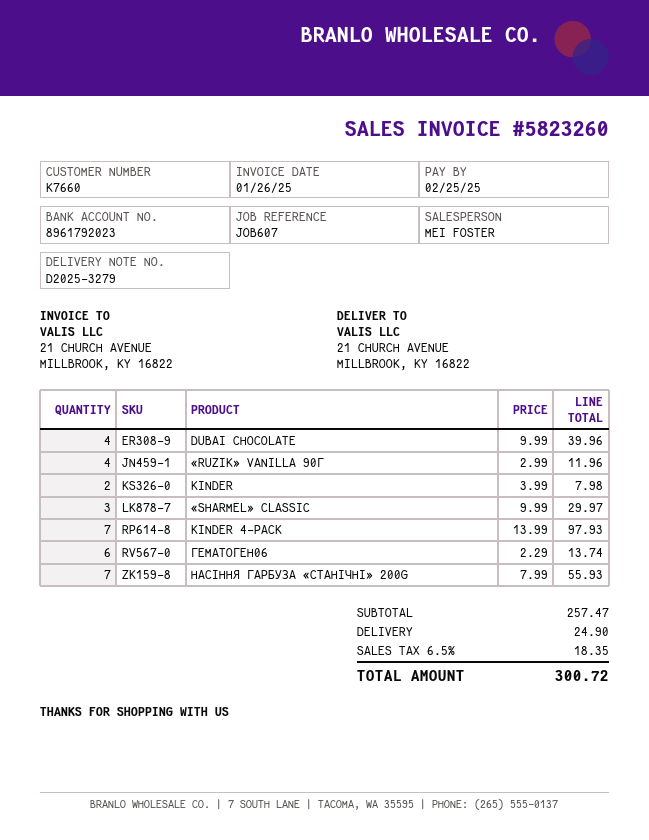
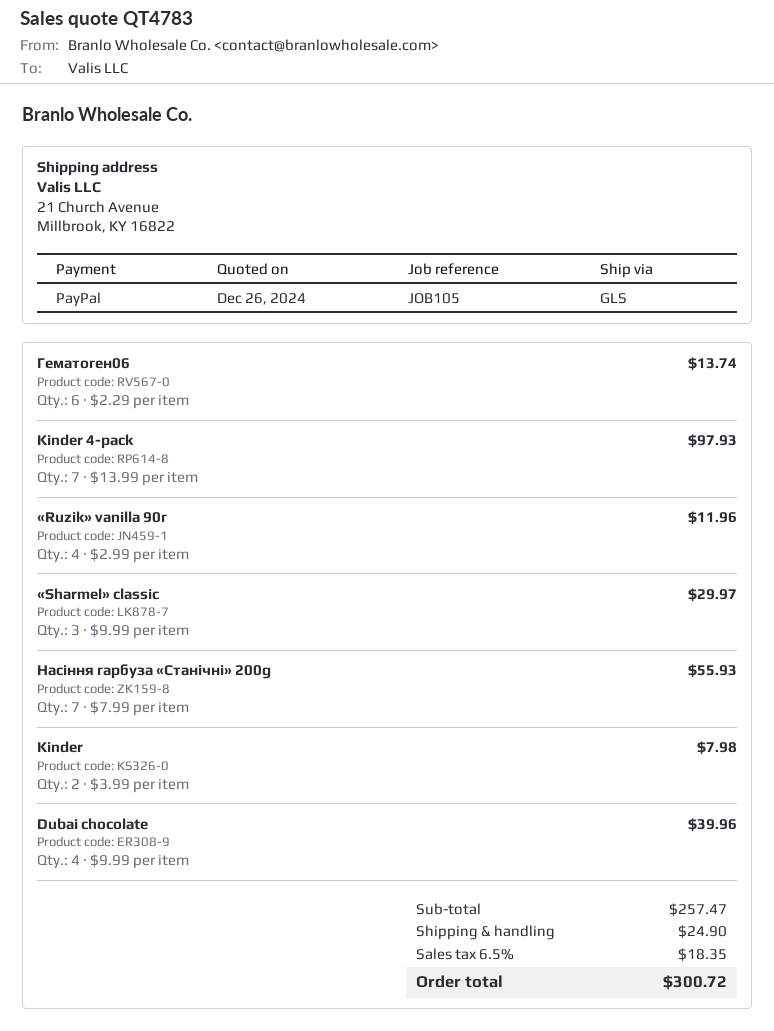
reference: JOB607 -> JOB105

